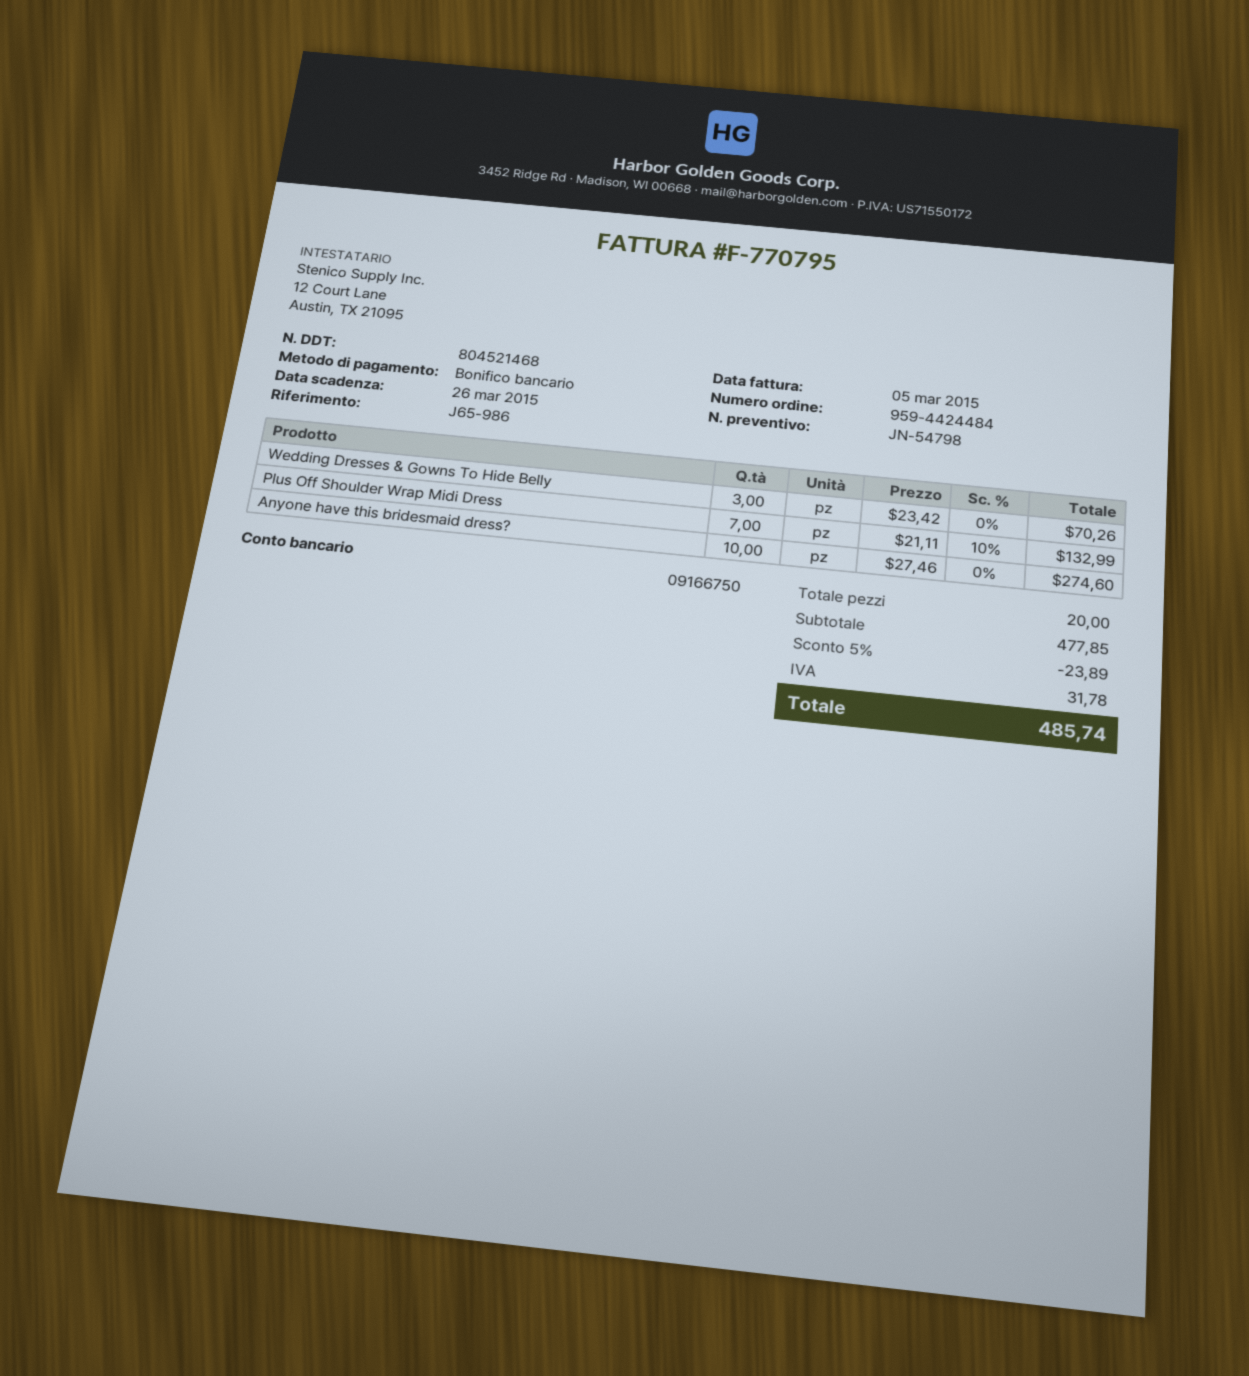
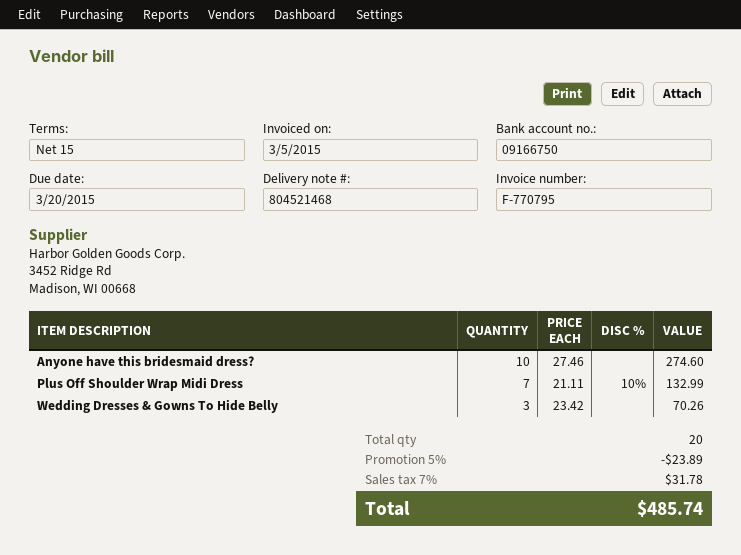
due date: 2015-03-26 -> 2015-03-20

